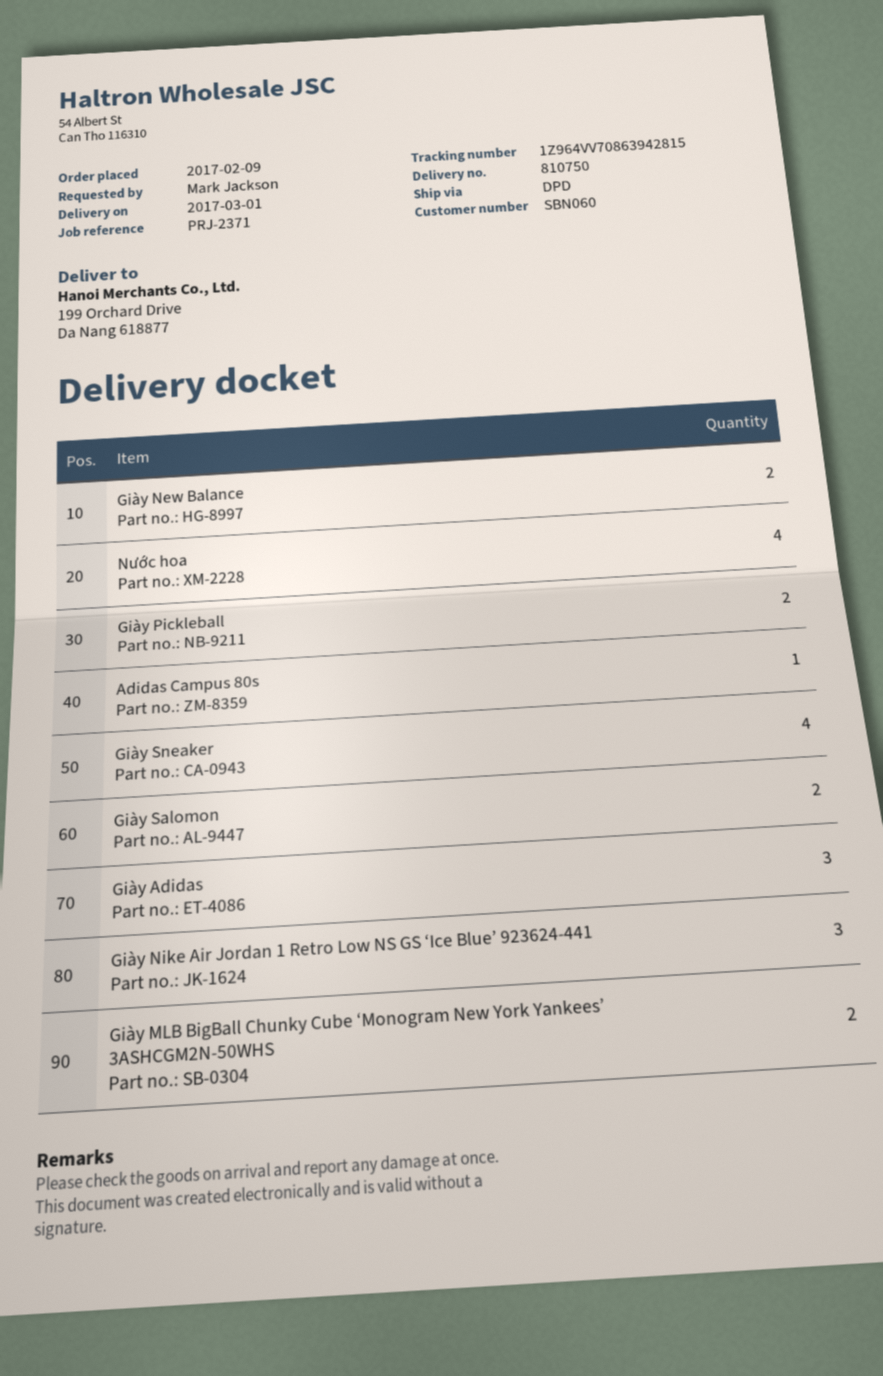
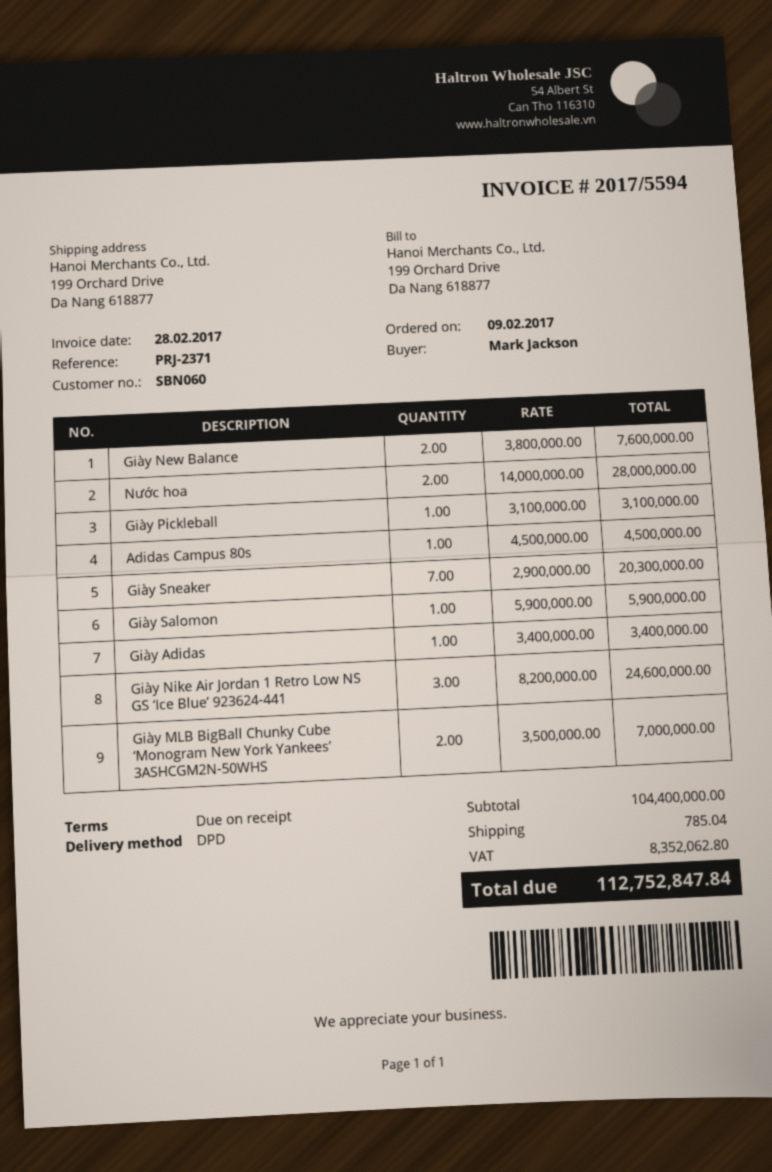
Nước hoa: 4 -> 2
Giày Pickleball: 2 -> 1
Giày Sneaker: 4 -> 7
Giày Salomon: 2 -> 1
Giày Adidas: 3 -> 1

